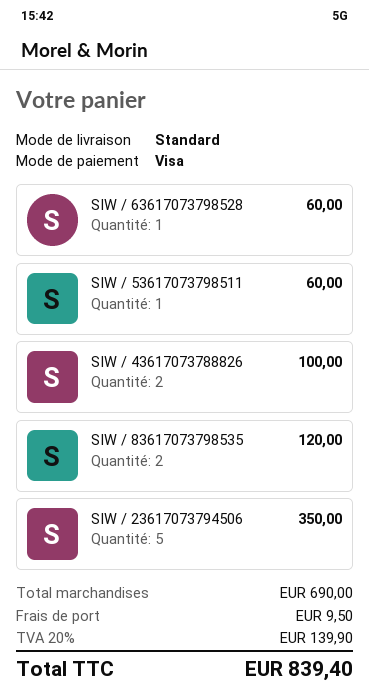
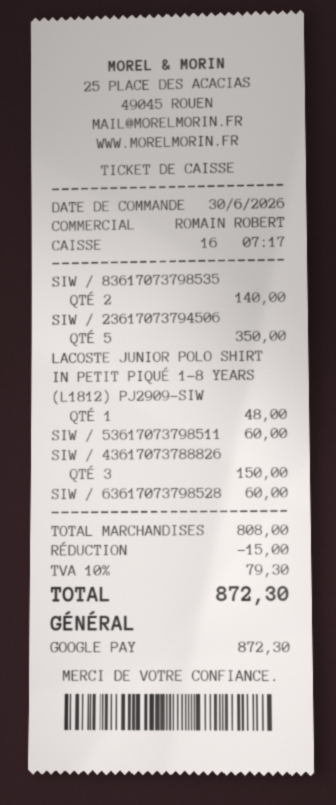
payment method: Visa -> Google Pay
SIW / 43617073788826: 2 for 100.00 -> 3 for 150.00
SIW / 83617073798535: 2 for 120.00 -> 2 for 140.00
LACOSTE JUNIOR POLO SHIRT IN PETIT PIQUÉ 1-8 YEARS (L1812) PJ2909-SIW: none -> 1 for 48.00
subtotal: 690.00 -> 808.00
discount: none -> 15.00
shipping: 9.50 -> none
tax: 20% = 139.90 -> 10% = 79.30
total: 839.40 -> 872.30

